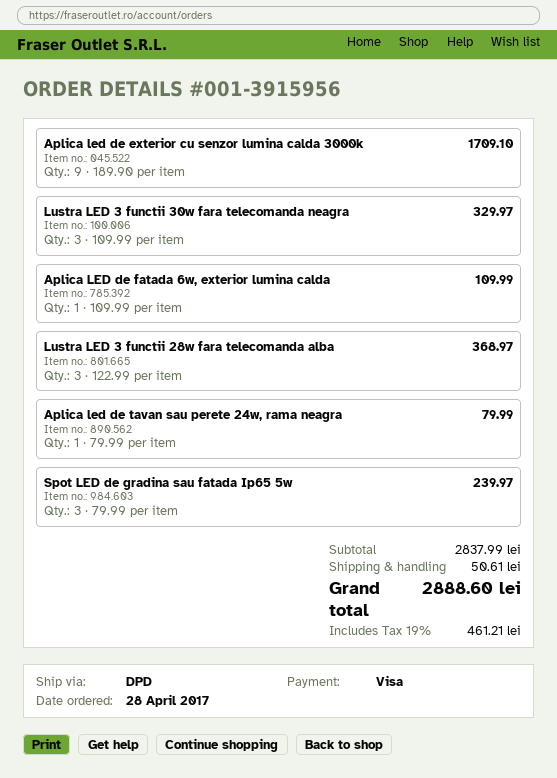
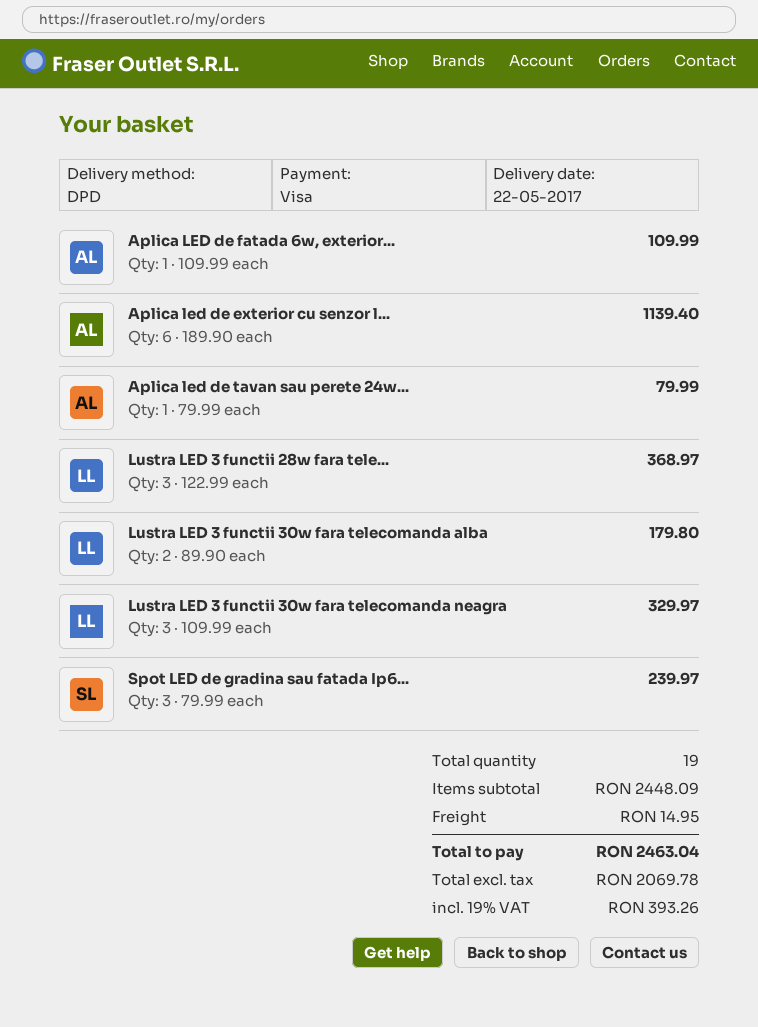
Aplica led de exterior cu senzor lumina calda 3000k: 9 x 189.90 = 1709.10 -> 6 x 189.90 = 1139.40
Lustra LED 3 functii 30w fara telecomanda alba: none -> 2 x 89.90 = 179.80
subtotal: 2837.99 -> 2448.09
shipping: 50.61 -> 14.95
tax: 19% = 461.21 -> 19% = 393.26
total: 2888.60 -> 2463.04

